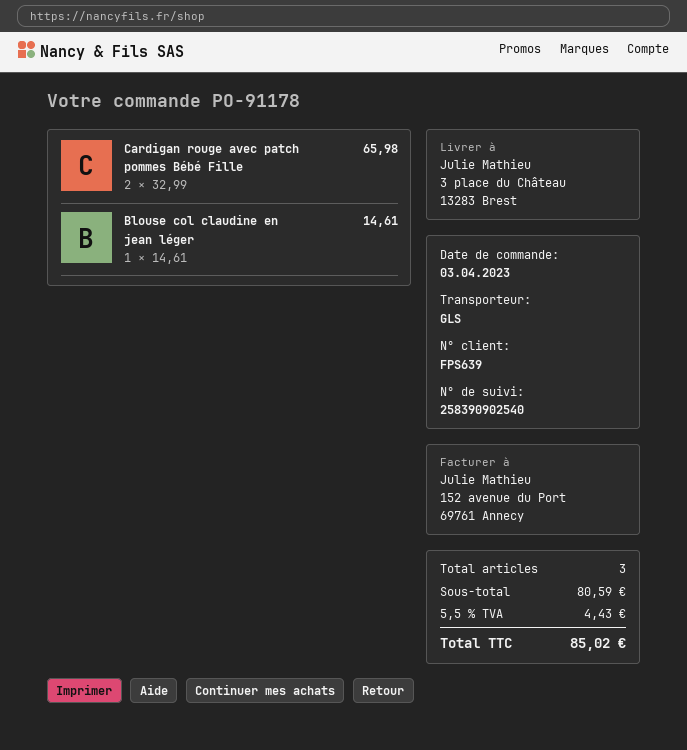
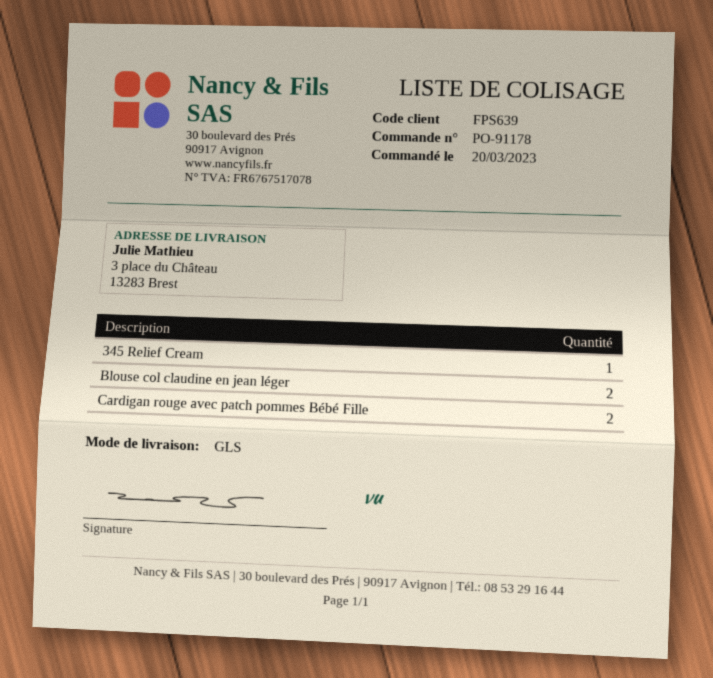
order date: 2023-04-03 -> 2023-03-20
Blouse col claudine en jean léger: 1 -> 2
345 Relief Cream: none -> 1

